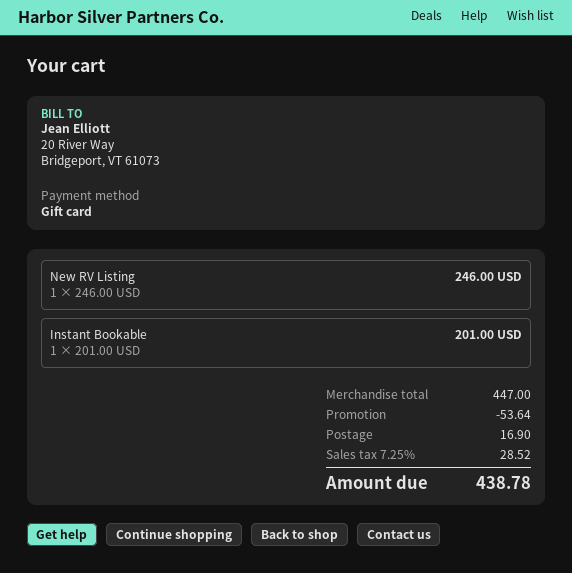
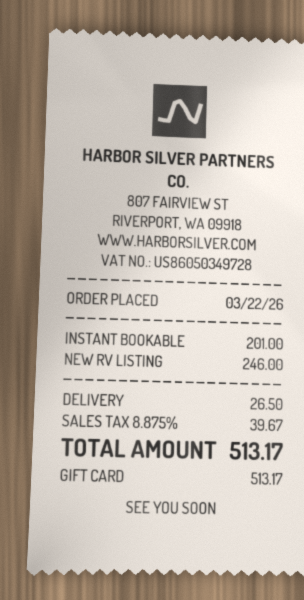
discount: 53.64 -> none
shipping: 16.90 -> 26.50
tax: 7.25% = 28.52 -> 8.875% = 39.67
total: 438.78 -> 513.17

